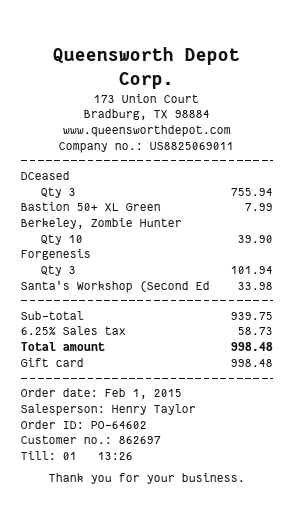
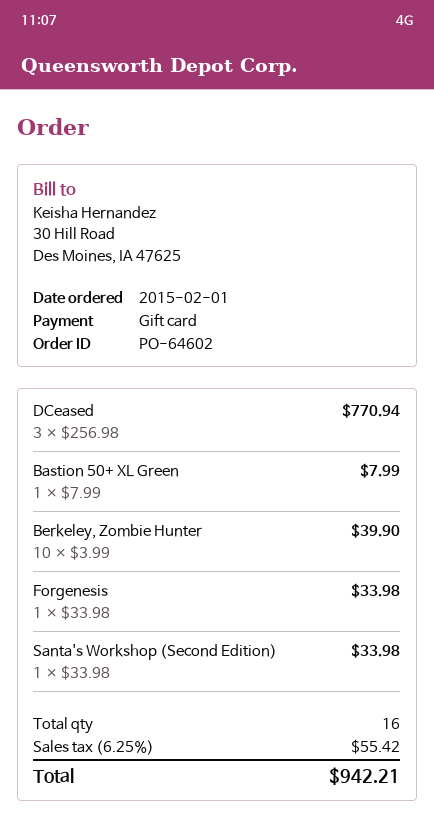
DCeased: 3 for 755.94 -> 3 for 770.94
Forgenesis: 3 for 101.94 -> 1 for 33.98
tax: 6.25% = 58.73 -> 6.25% = 55.42
total: 998.48 -> 942.21

